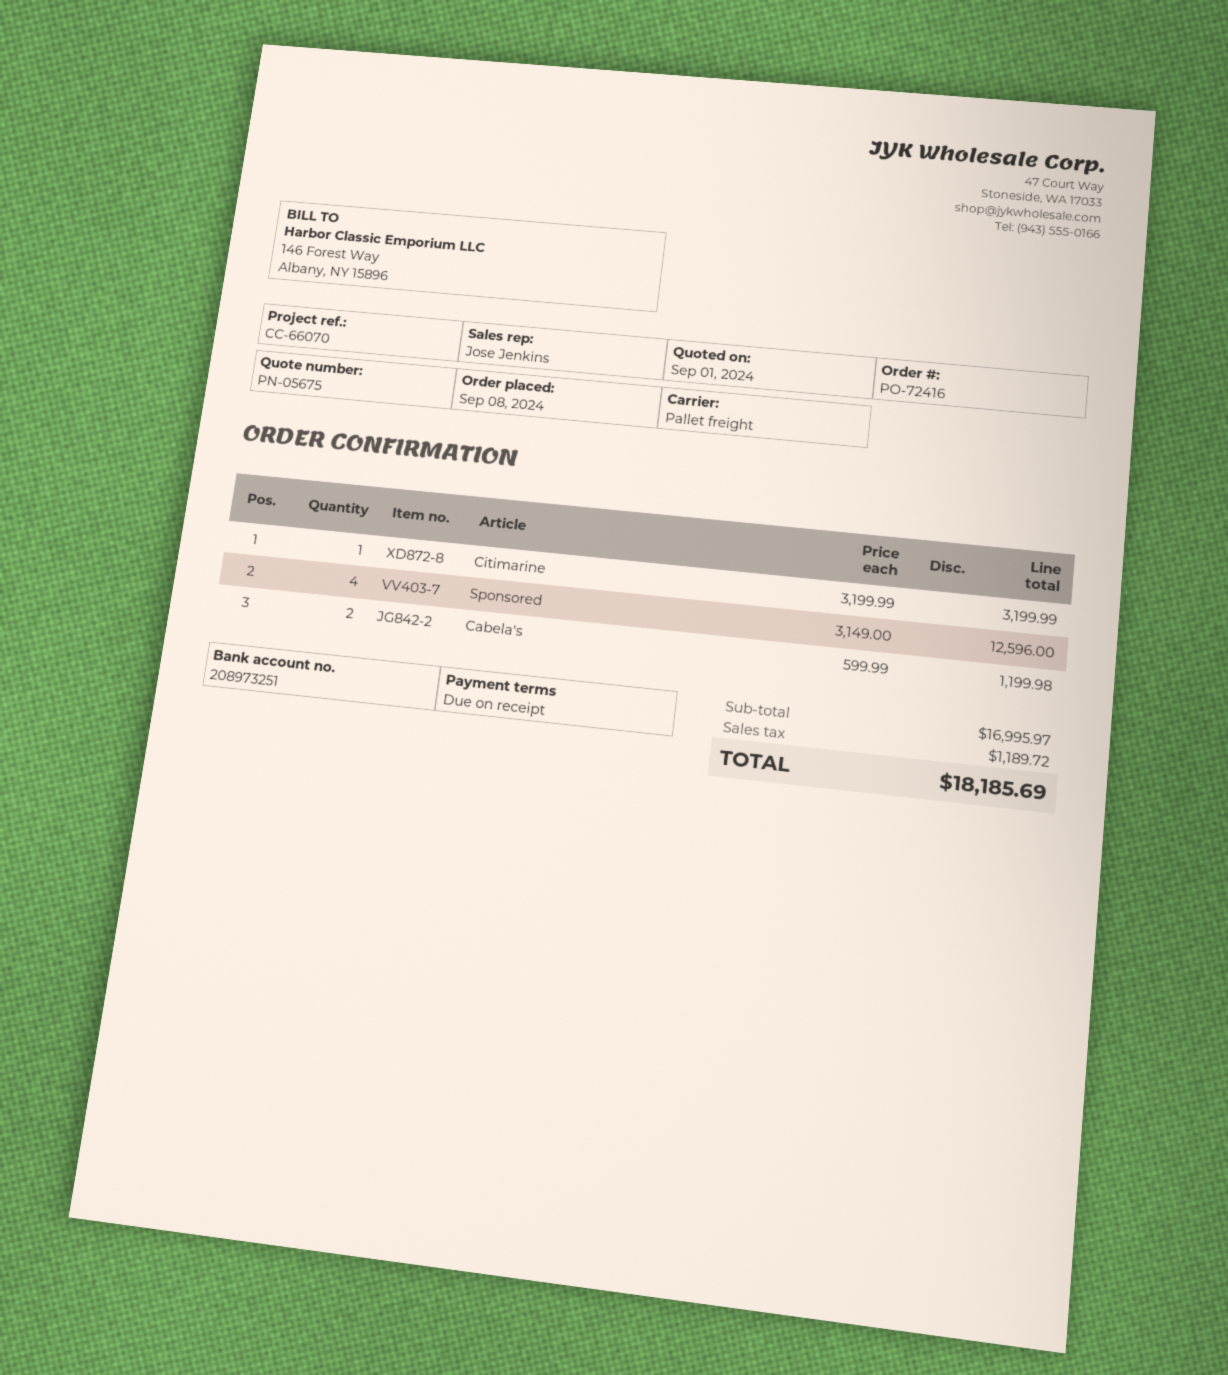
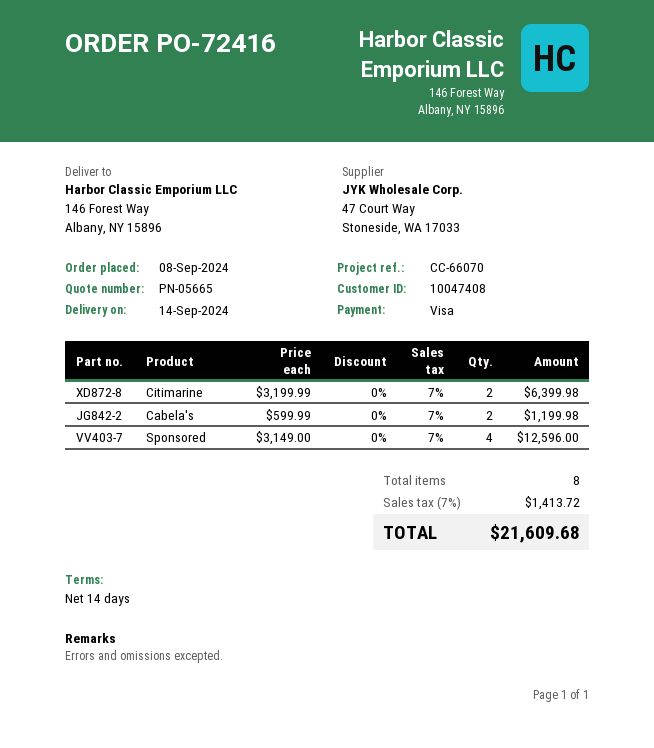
quote number: PN-05675 -> PN-05665
payment terms: on receipt -> 14 days
Citimarine: 1 x 3199.99 = 3199.99 -> 2 x 3199.99 = 6399.98
tax: 1189.72 -> 1413.72
total: 18185.69 -> 21609.68

